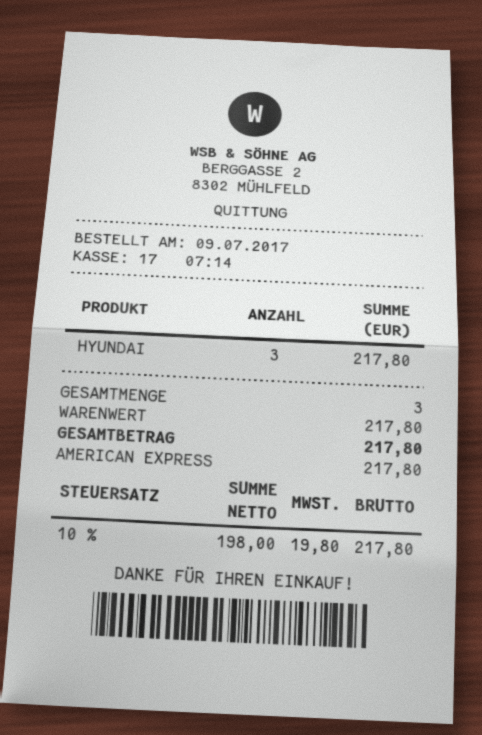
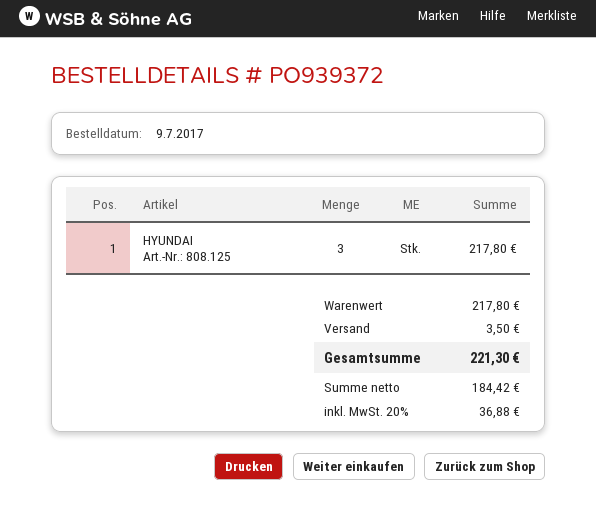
shipping: none -> 3.50
net: 198.00 -> 184.42
tax: 10% = 19.80 -> 20% = 36.88
total: 217.80 -> 221.30

